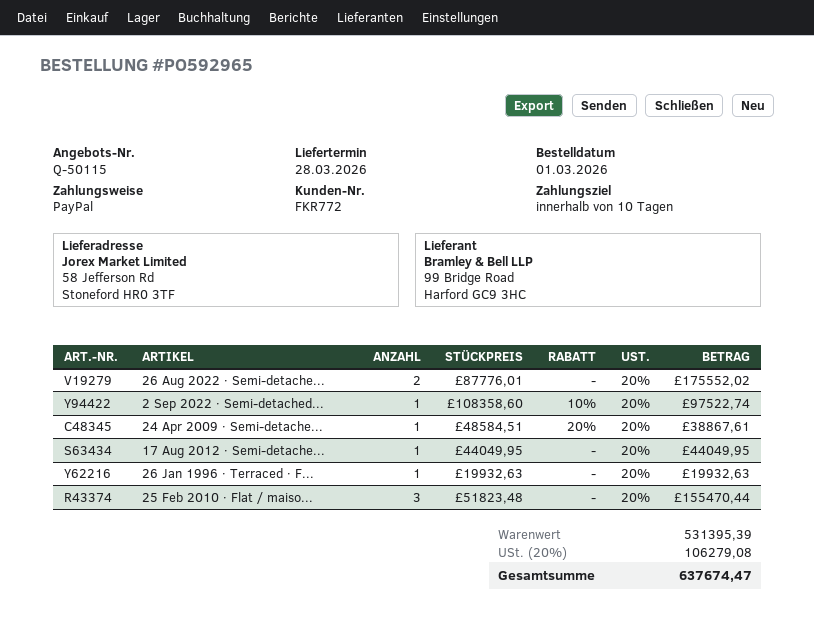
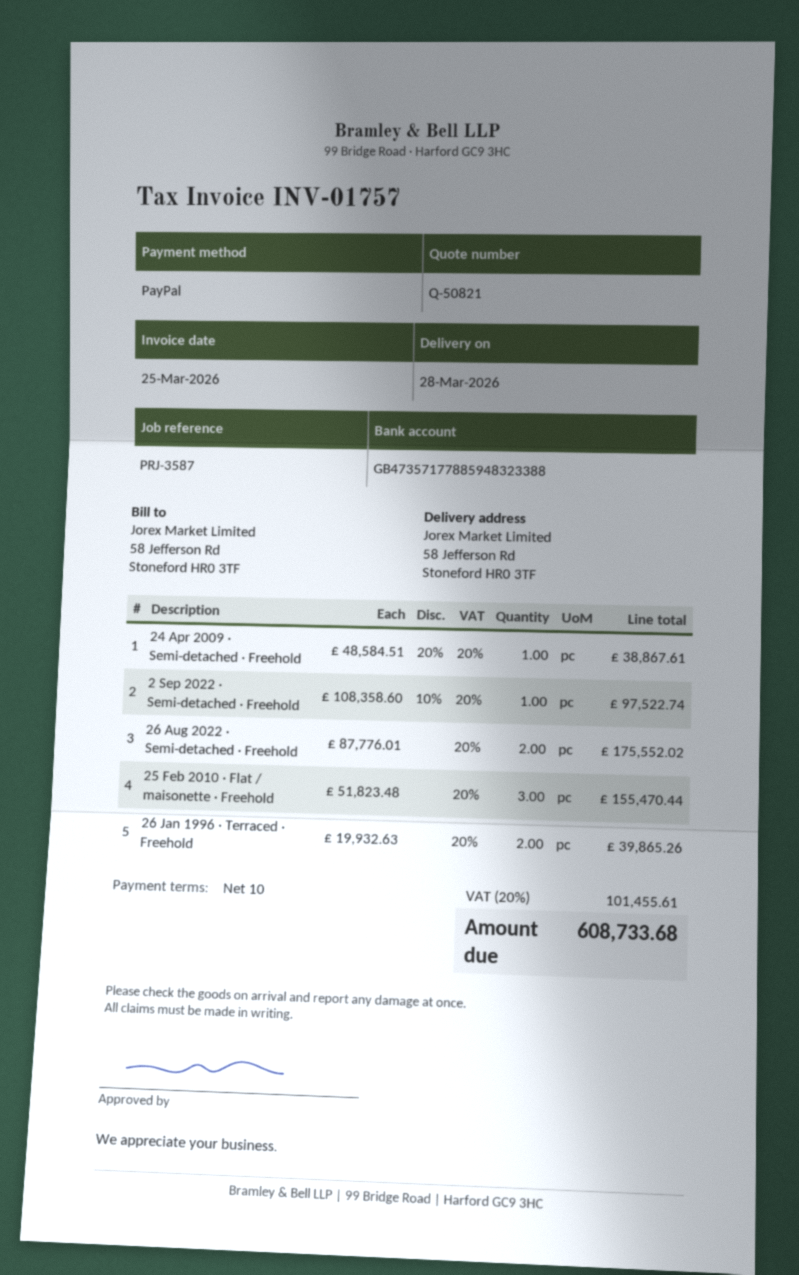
quote number: Q-50115 -> Q-50821
17 Aug 2012 · Semi-detache...: 1 x 44049.95 = 44049.95 -> none
26 Jan 1996 · Terraced · F...: 1 x 19932.63 = 19932.63 -> 2 x 19932.63 = 39865.26
tax: 20% = 106279.08 -> 20% = 101455.61
total: 637674.47 -> 608733.68

